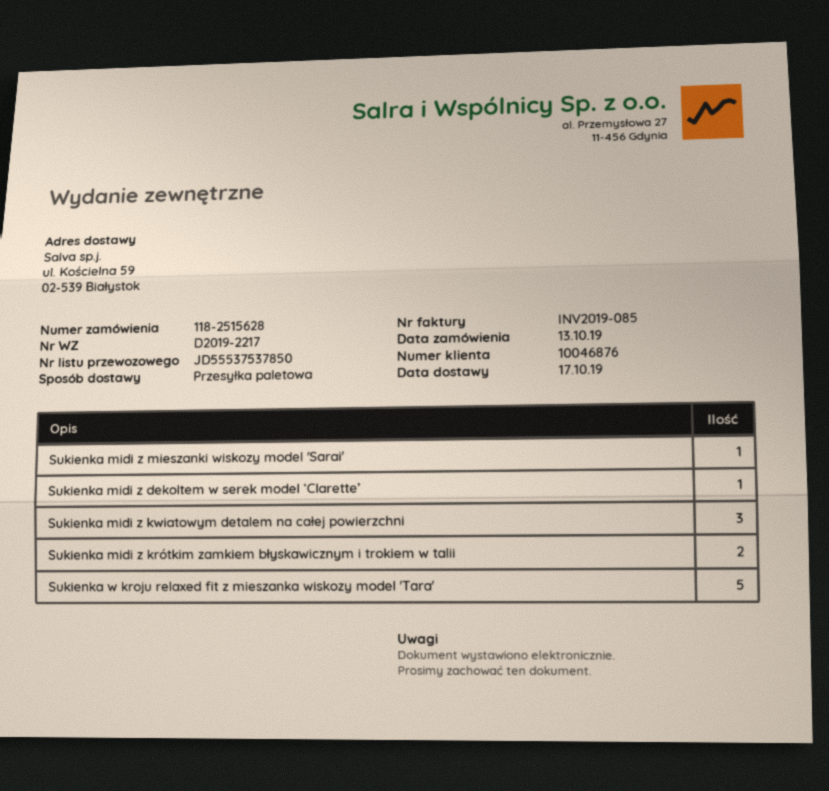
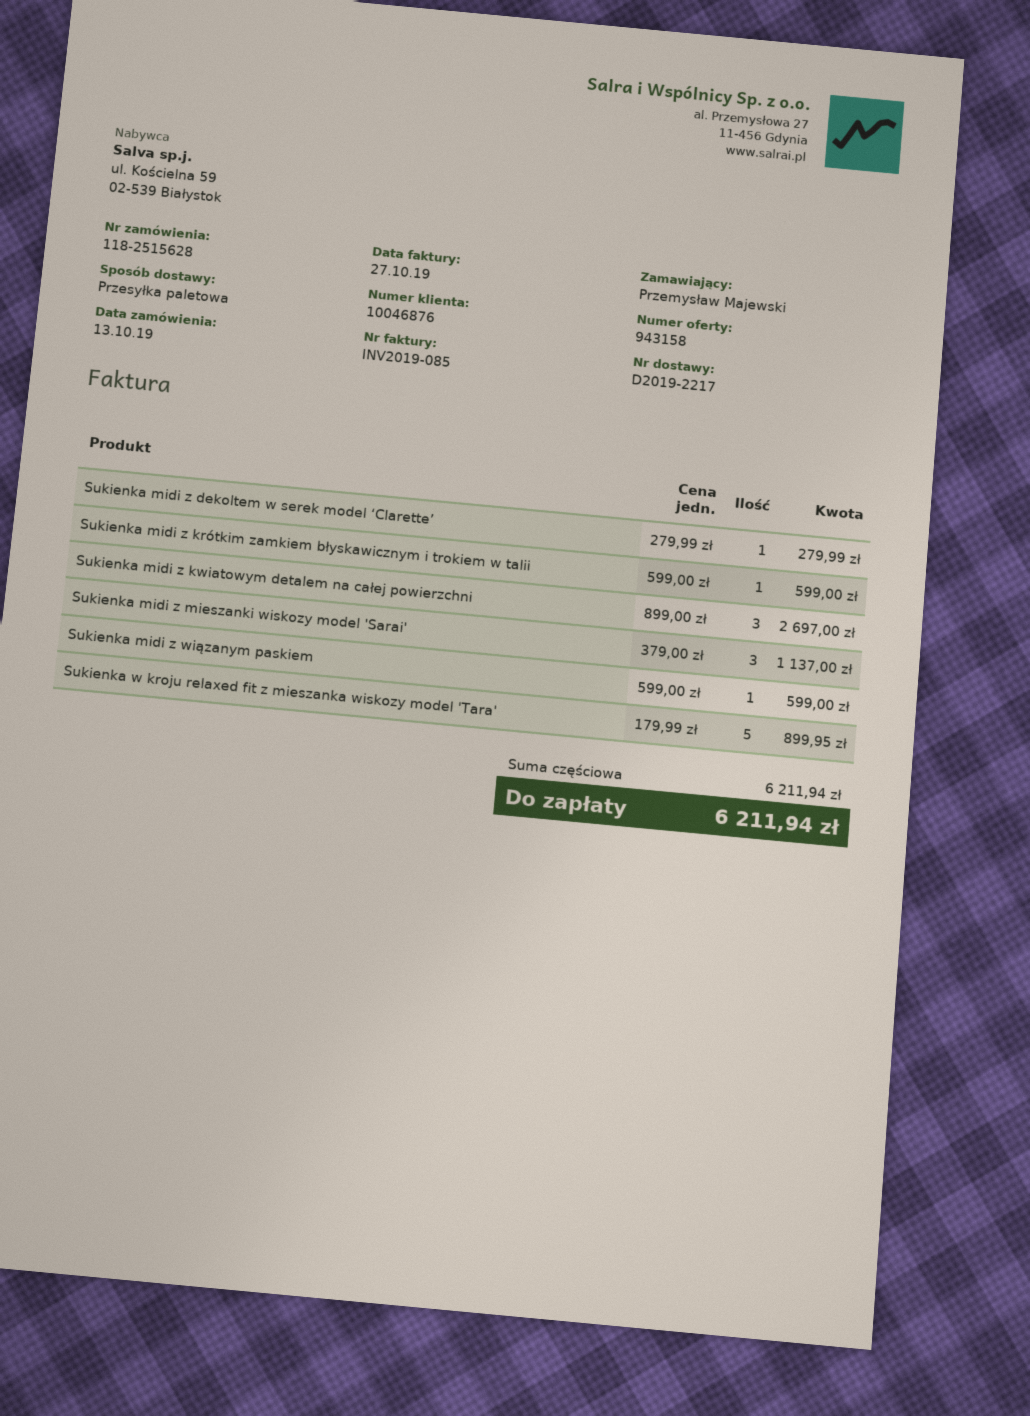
Sukienka midi z mieszanki wiskozy model 'Sarai': 1 -> 3
Sukienka midi z krótkim zamkiem błyskawicznym i trokiem w talii: 2 -> 1
Sukienka midi z wiązanym paskiem: none -> 1

